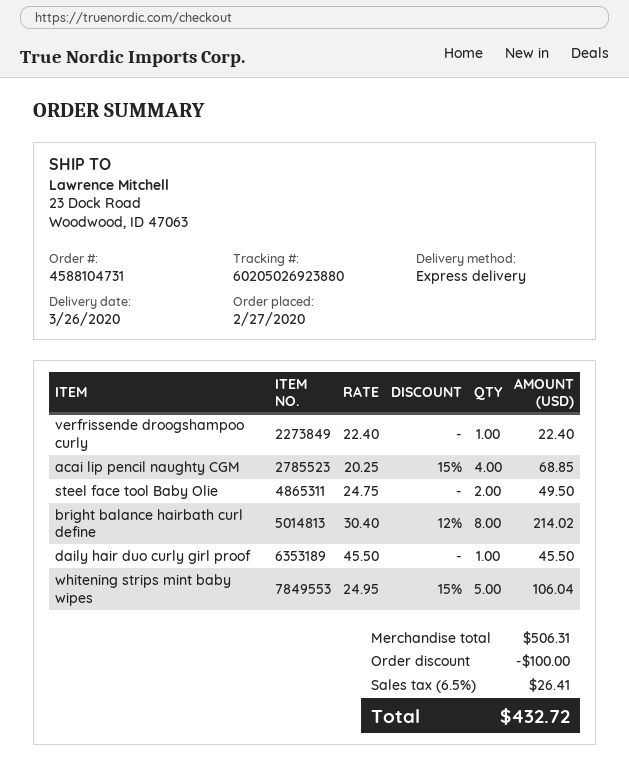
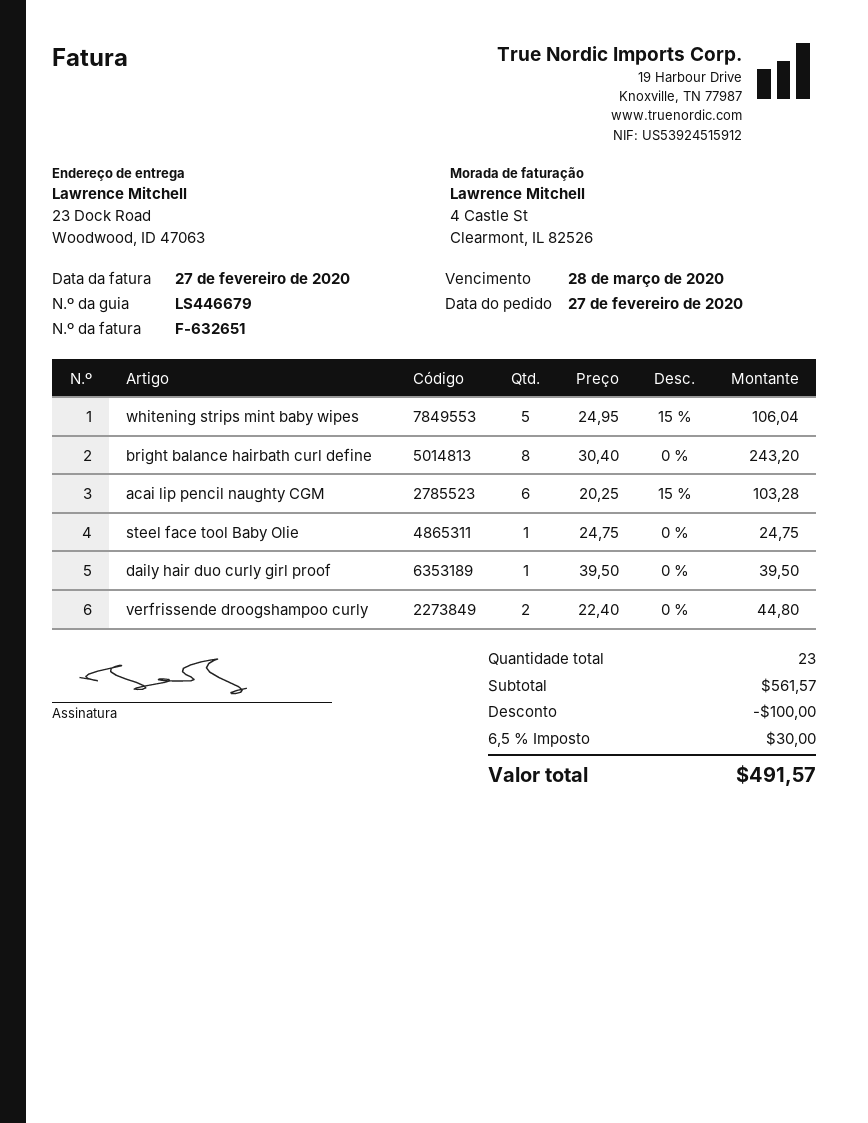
verfrissende droogshampoo curly: 1 x 22.40 = 22.40 -> 2 x 22.40 = 44.80
acai lip pencil naughty CGM: 4 x 20.25 - 15% = 68.85 -> 6 x 20.25 - 15% = 103.28
steel face tool Baby Olie: 2 x 24.75 = 49.50 -> 1 x 24.75 = 24.75
bright balance hairbath curl define: 8 x 30.40 - 12% = 214.02 -> 8 x 30.40 = 243.20
daily hair duo curly girl proof: 1 x 45.50 = 45.50 -> 1 x 39.50 = 39.50
subtotal: 506.31 -> 561.57
tax: 6.5% = 26.41 -> 6.5% = 30.00
total: 432.72 -> 491.57

